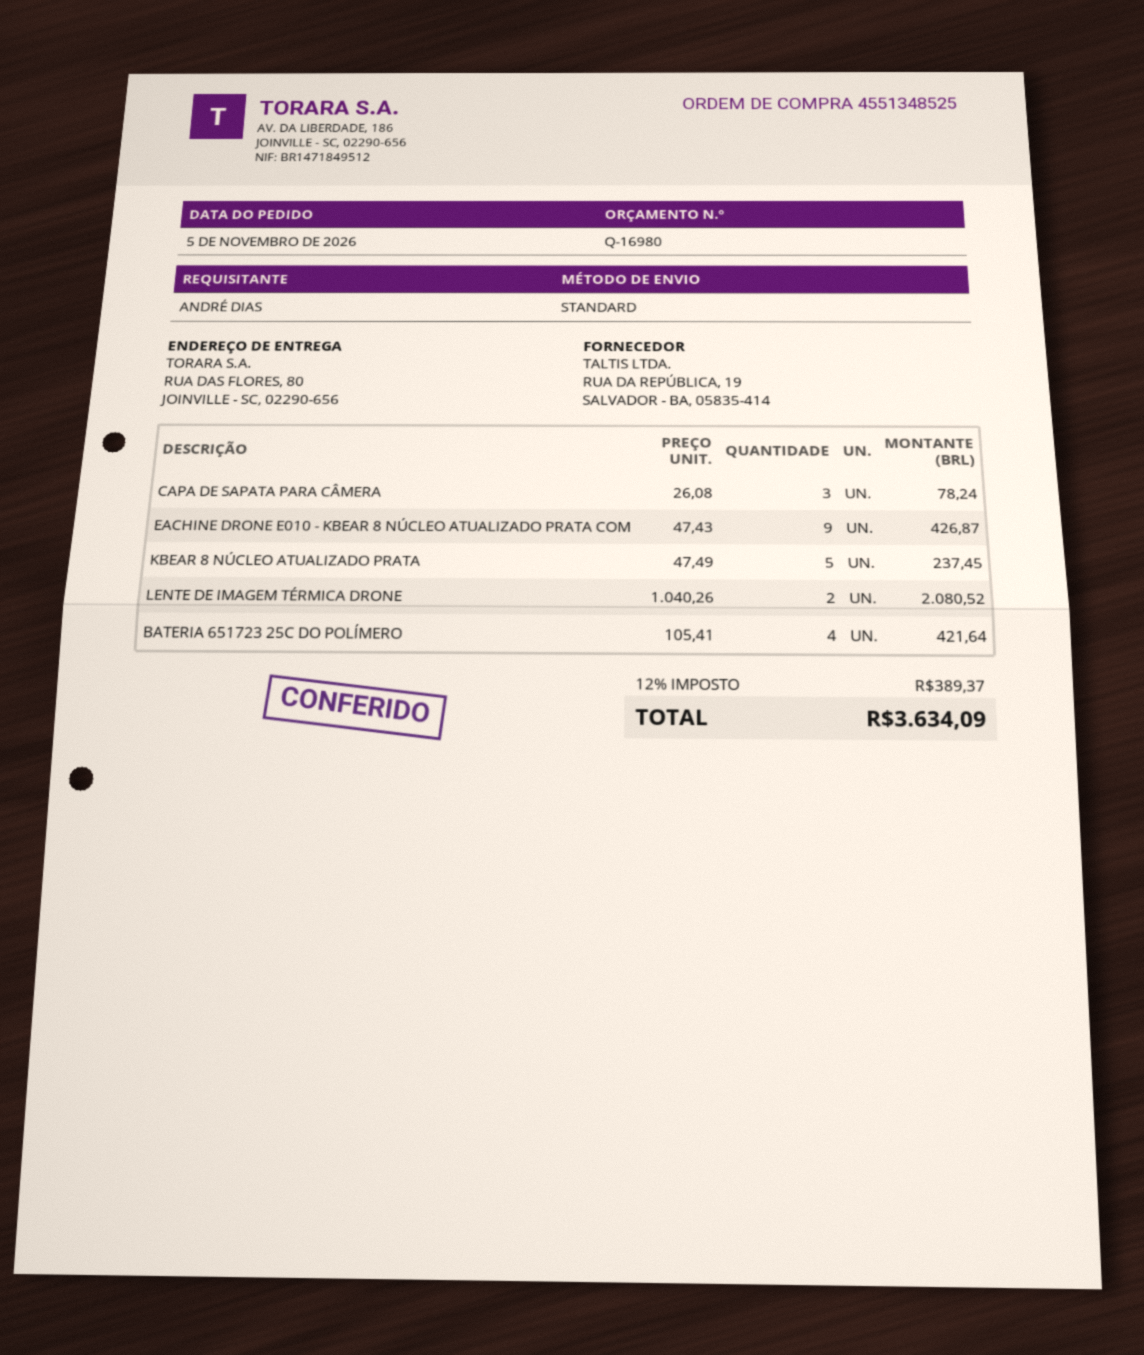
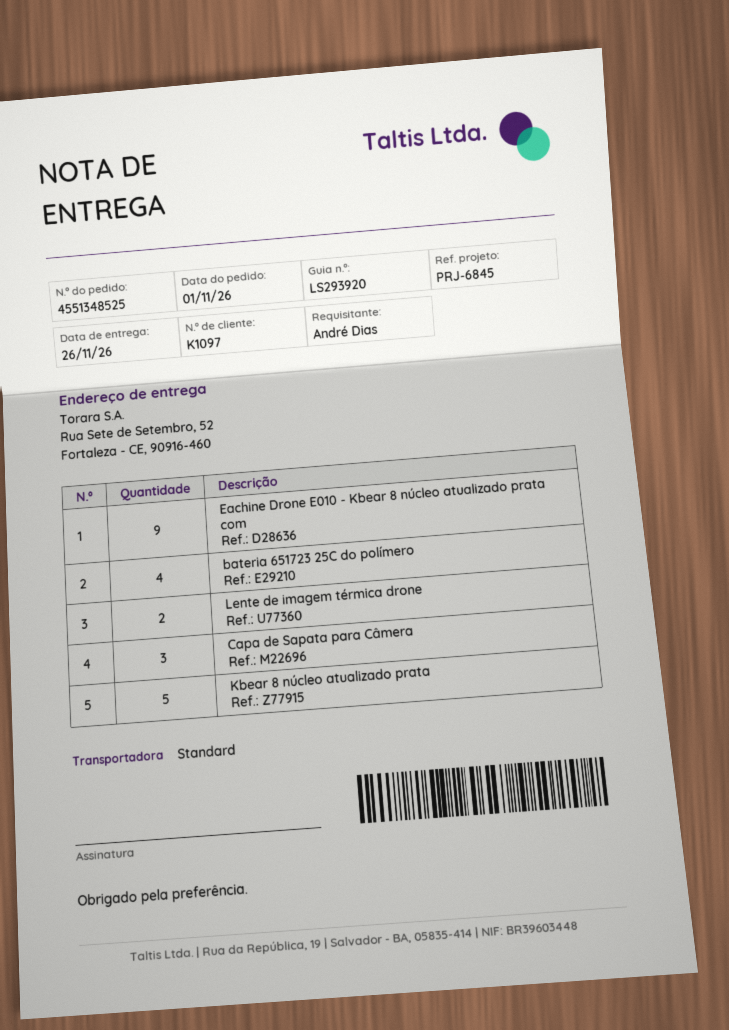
order date: 2026-11-05 -> 2026-11-01
ship to: RUA DAS FLORES, 80, JOINVILLE - SC, 02290-656 -> Rua Sete de Setembro, 52, Fortaleza - CE, 90916-460

